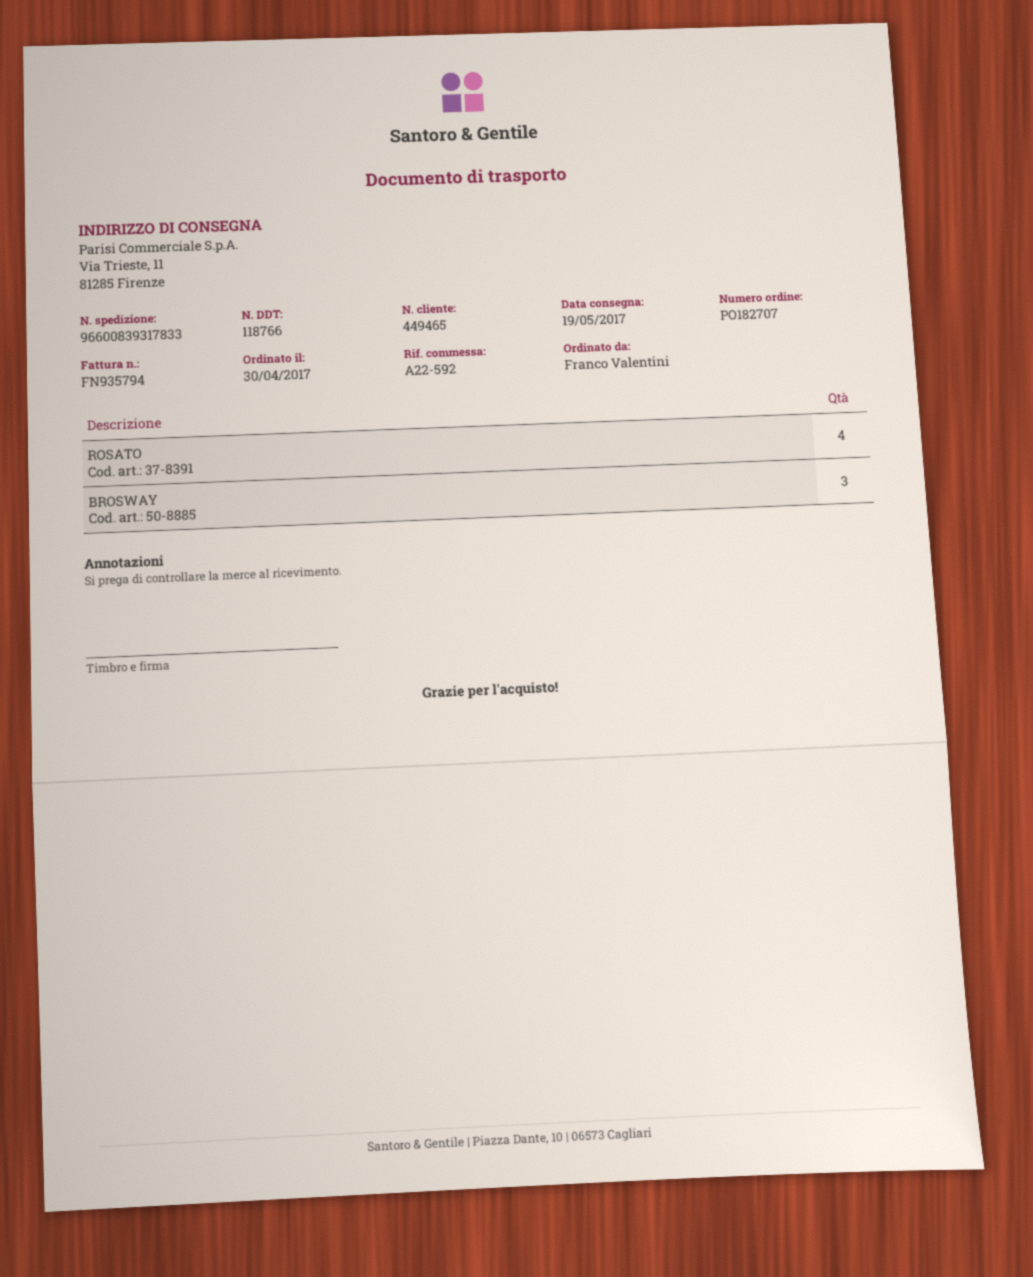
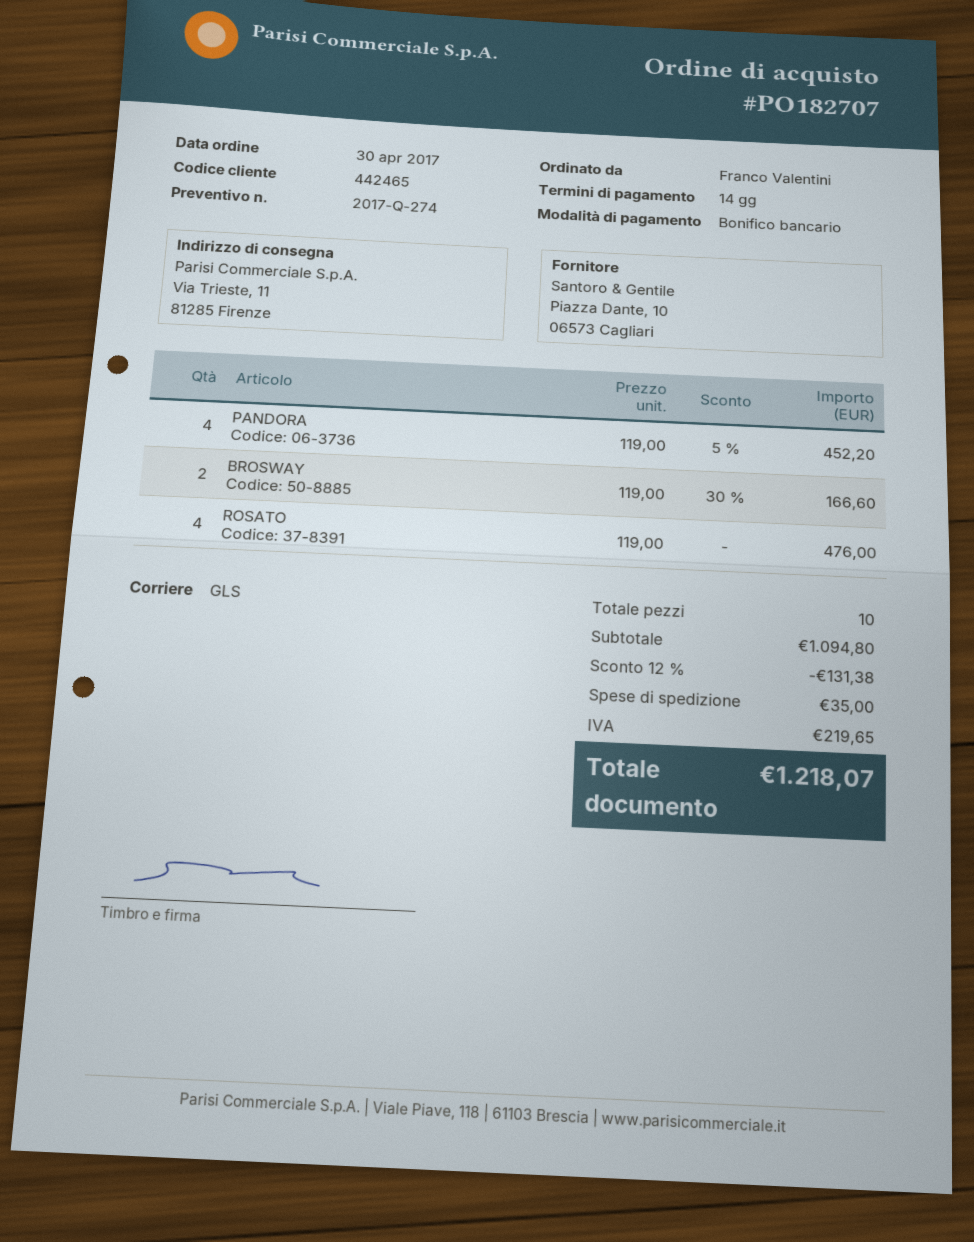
customer number: 449465 -> 442465
BROSWAY: 3 -> 2
PANDORA: none -> 4

